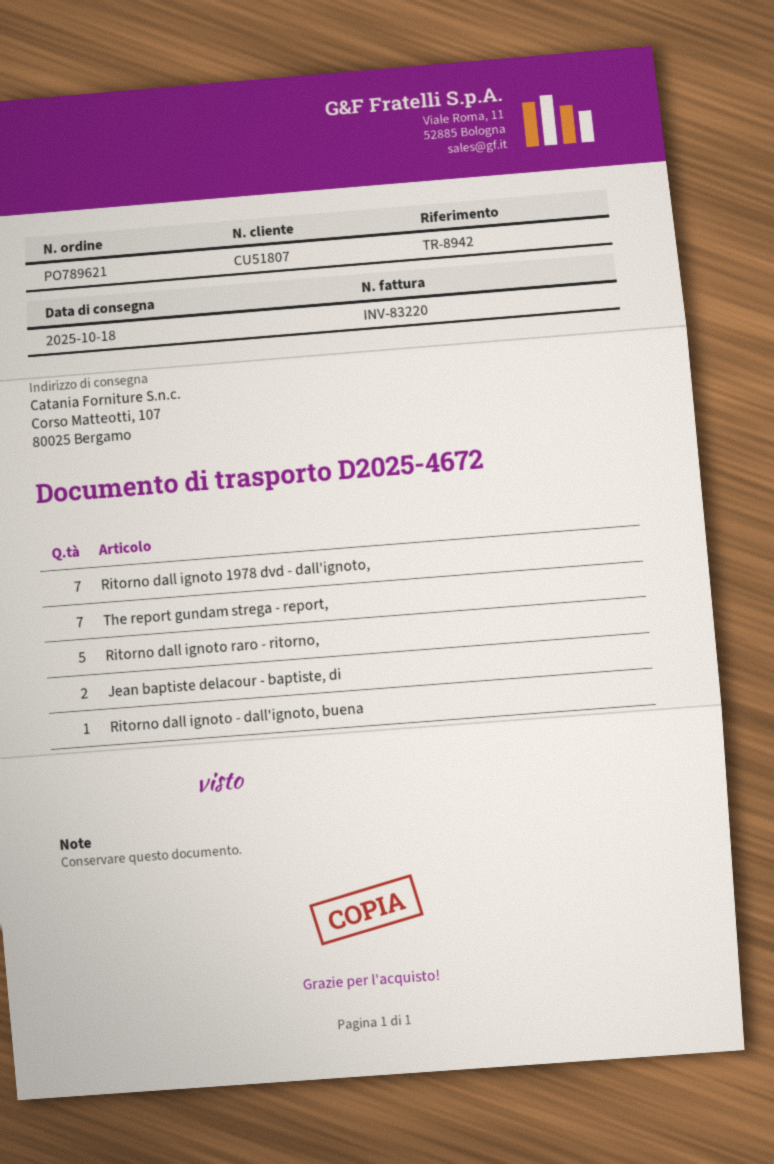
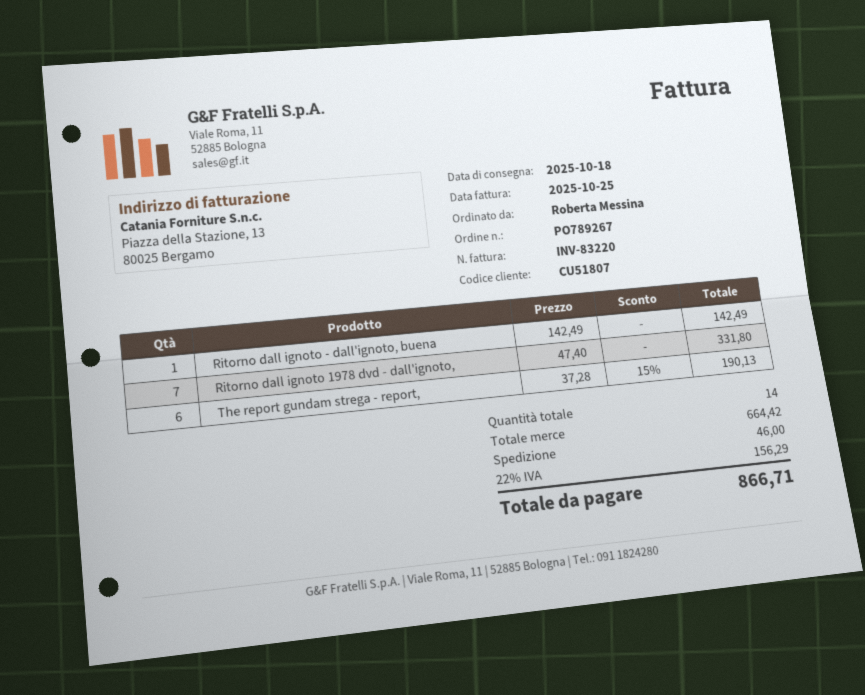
order number: PO789621 -> PO789267
The report gundam strega - report,: 7 -> 6
Ritorno dall ignoto raro - ritorno,: 5 -> none
Jean baptiste delacour - baptiste, di: 2 -> none

